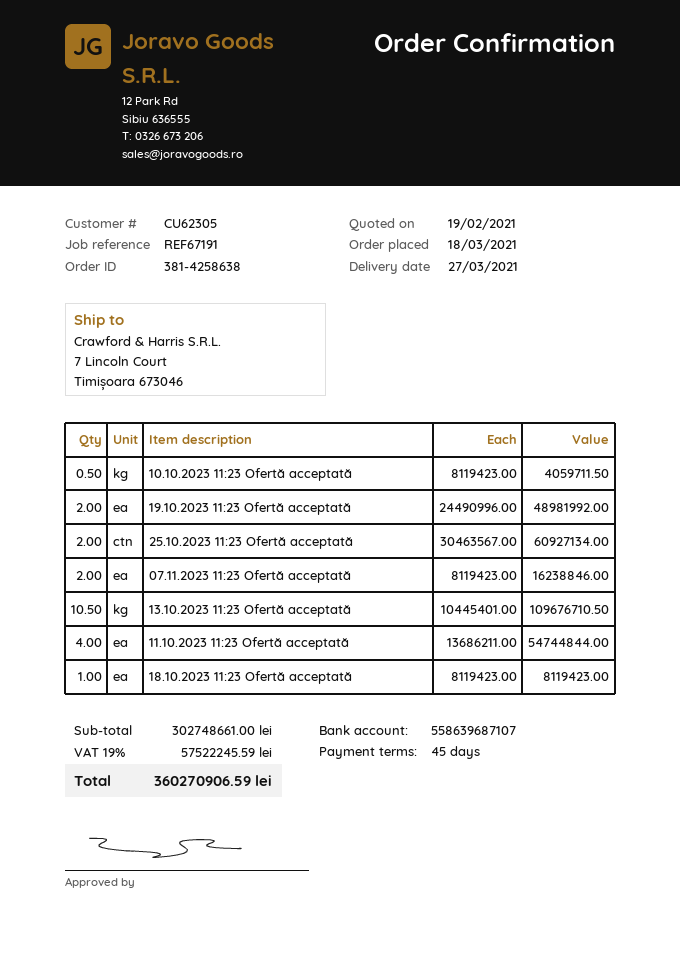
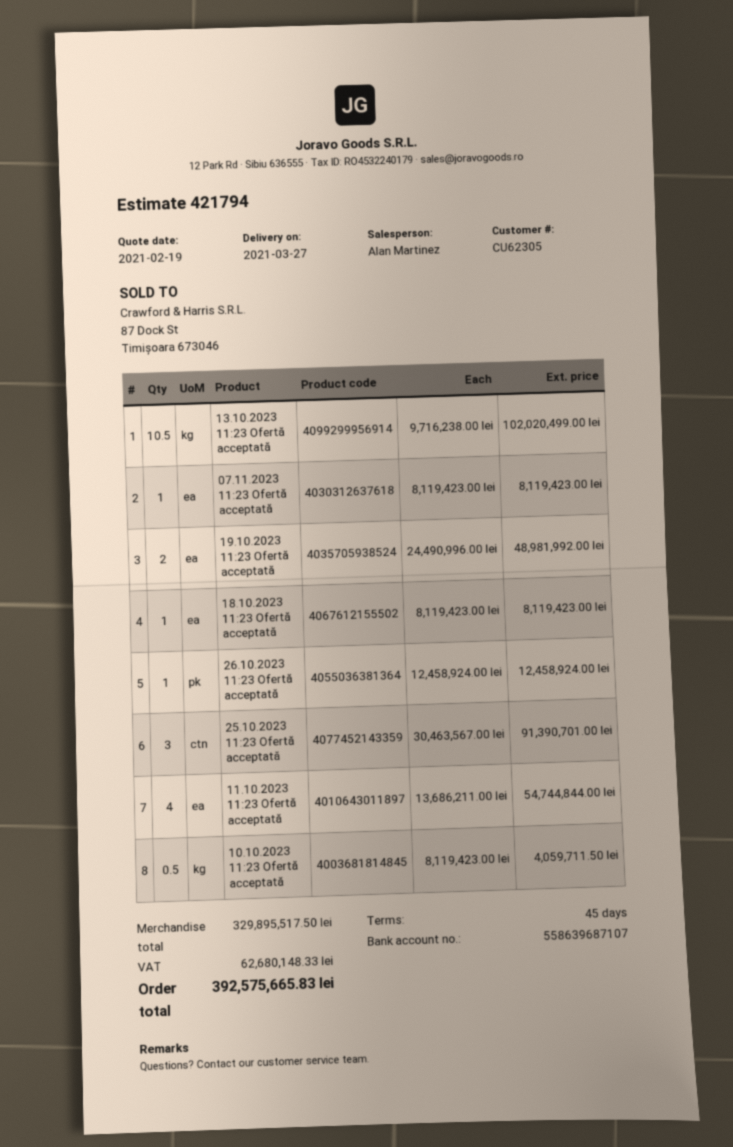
25.10.2023 11:23 Ofertă acceptată: 2 x 30463567.00 = 60927134.00 -> 3 x 30463567.00 = 91390701.00
07.11.2023 11:23 Ofertă acceptată: 2 x 8119423.00 = 16238846.00 -> 1 x 8119423.00 = 8119423.00
13.10.2023 11:23 Ofertă acceptată: 10.5 x 10445401.00 = 109676710.50 -> 10.5 x 9716238.00 = 102020499.00
26.10.2023 11:23 Ofertă acceptată: none -> 1 x 12458924.00 = 12458924.00
subtotal: 302748661.00 -> 329895517.50
tax: 57522245.59 -> 62680148.33
total: 360270906.59 -> 392575665.83

